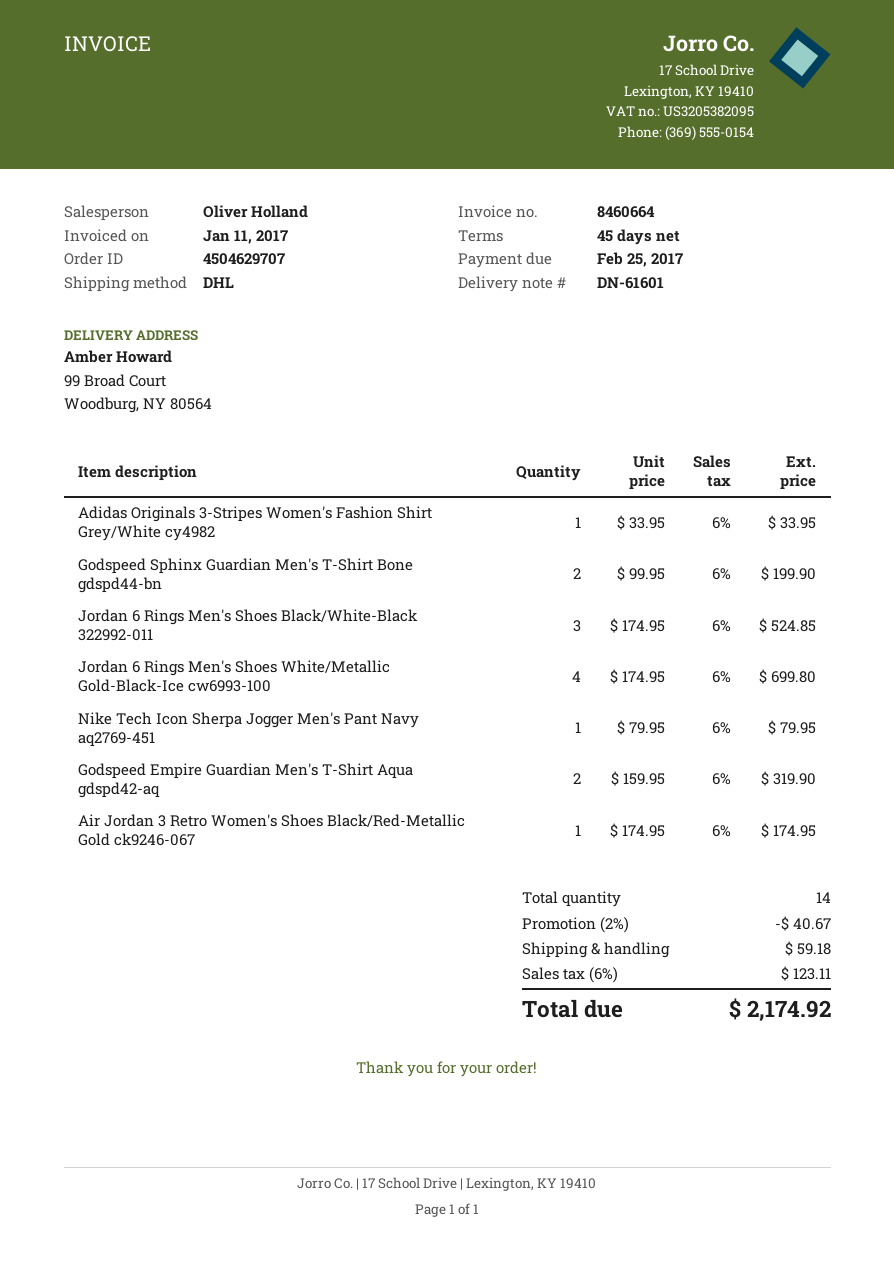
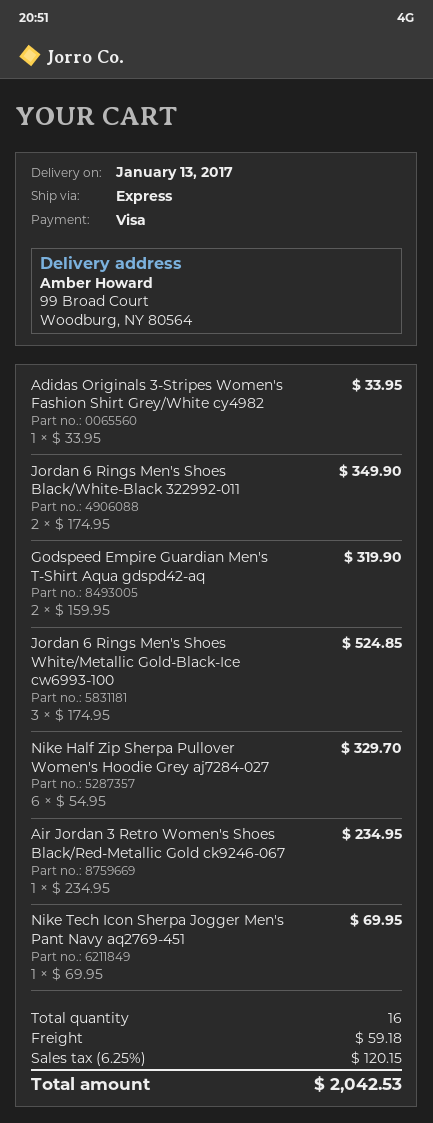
shipping method: DHL -> express
Godspeed Sphinx Guardian Men's T-Shirt Bone gdspd44-bn: 2 x 99.95 = 199.90 -> none
Jordan 6 Rings Men's Shoes Black/White-Black 322992-011: 3 x 174.95 = 524.85 -> 2 x 174.95 = 349.90
Jordan 6 Rings Men's Shoes White/Metallic Gold-Black-Ice cw6993-100: 4 x 174.95 = 699.80 -> 3 x 174.95 = 524.85
Nike Tech Icon Sherpa Jogger Men's Pant Navy aq2769-451: 1 x 79.95 = 79.95 -> 1 x 69.95 = 69.95
Air Jordan 3 Retro Women's Shoes Black/Red-Metallic Gold ck9246-067: 1 x 174.95 = 174.95 -> 1 x 234.95 = 234.95
Nike Half Zip Sherpa Pullover Women's Hoodie Grey aj7284-027: none -> 6 x 54.95 = 329.70
total quantity: 14 -> 16
discount: 2% = 40.67 -> none
tax: 6% = 123.11 -> 6.25% = 120.15
total: 2174.92 -> 2042.53

